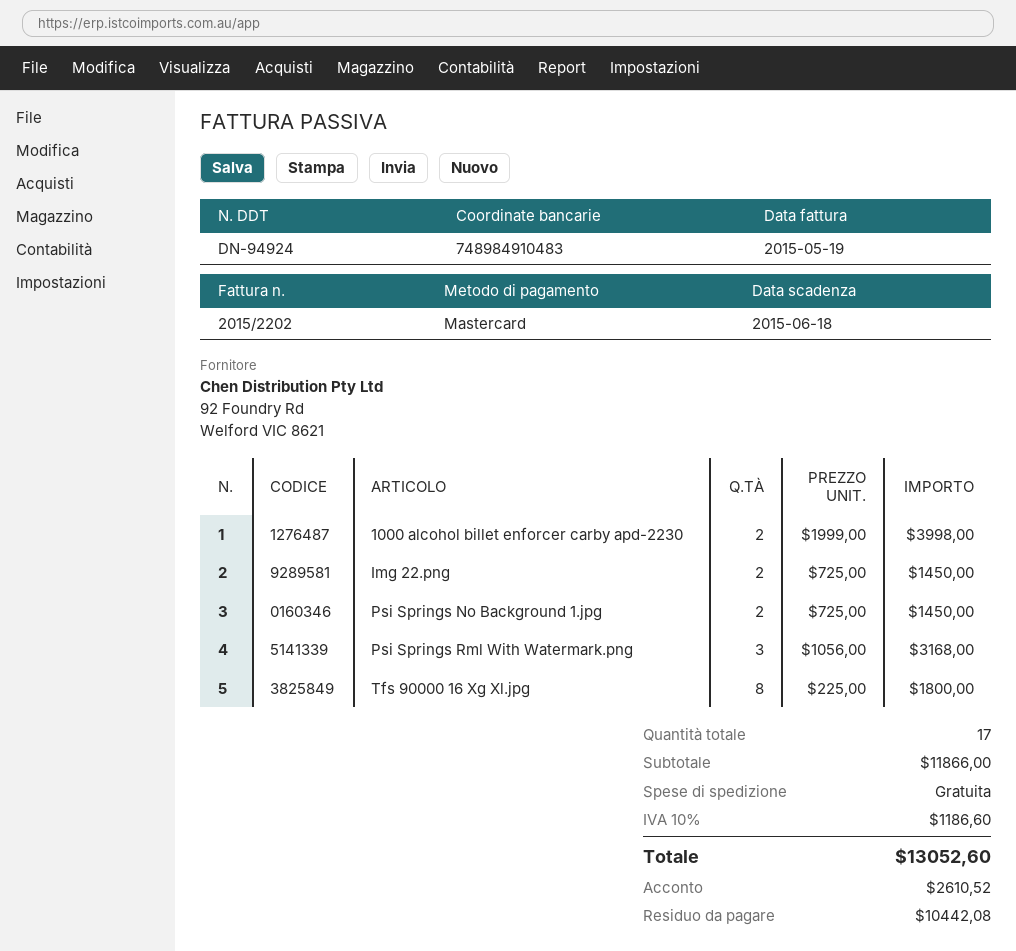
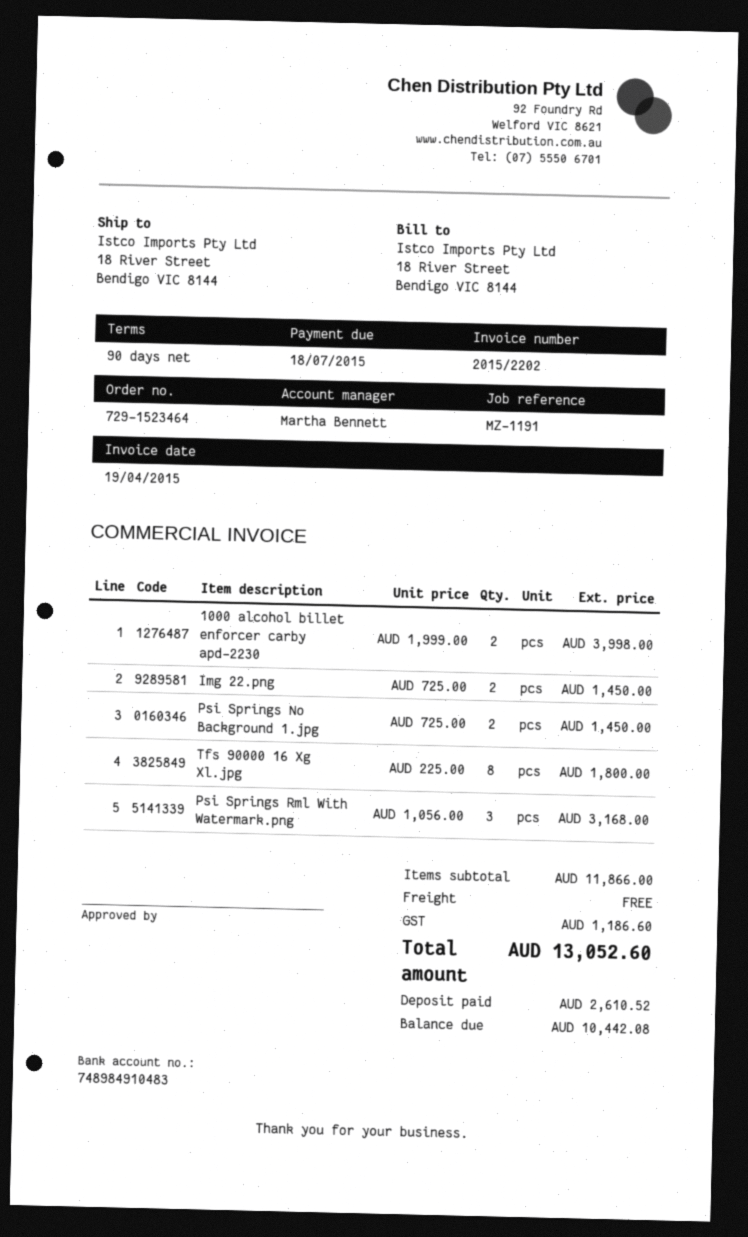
invoice date: 2015-05-19 -> 2015-04-19
due date: 2015-06-18 -> 2015-07-18

